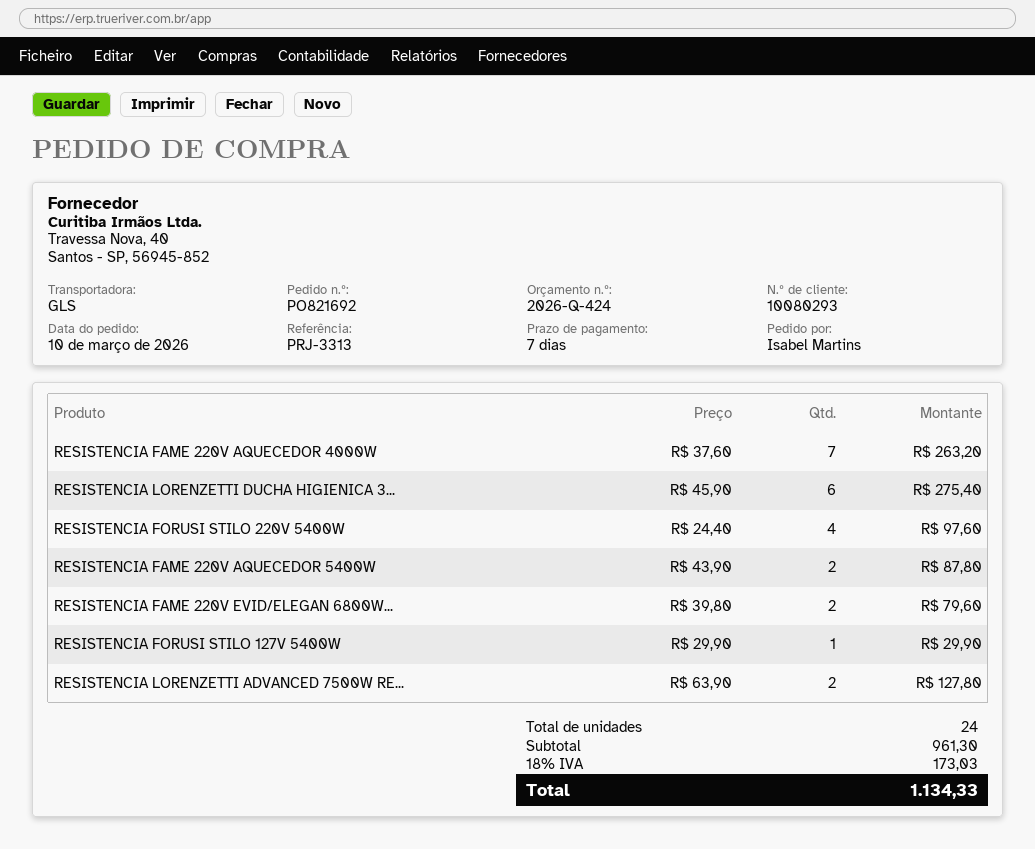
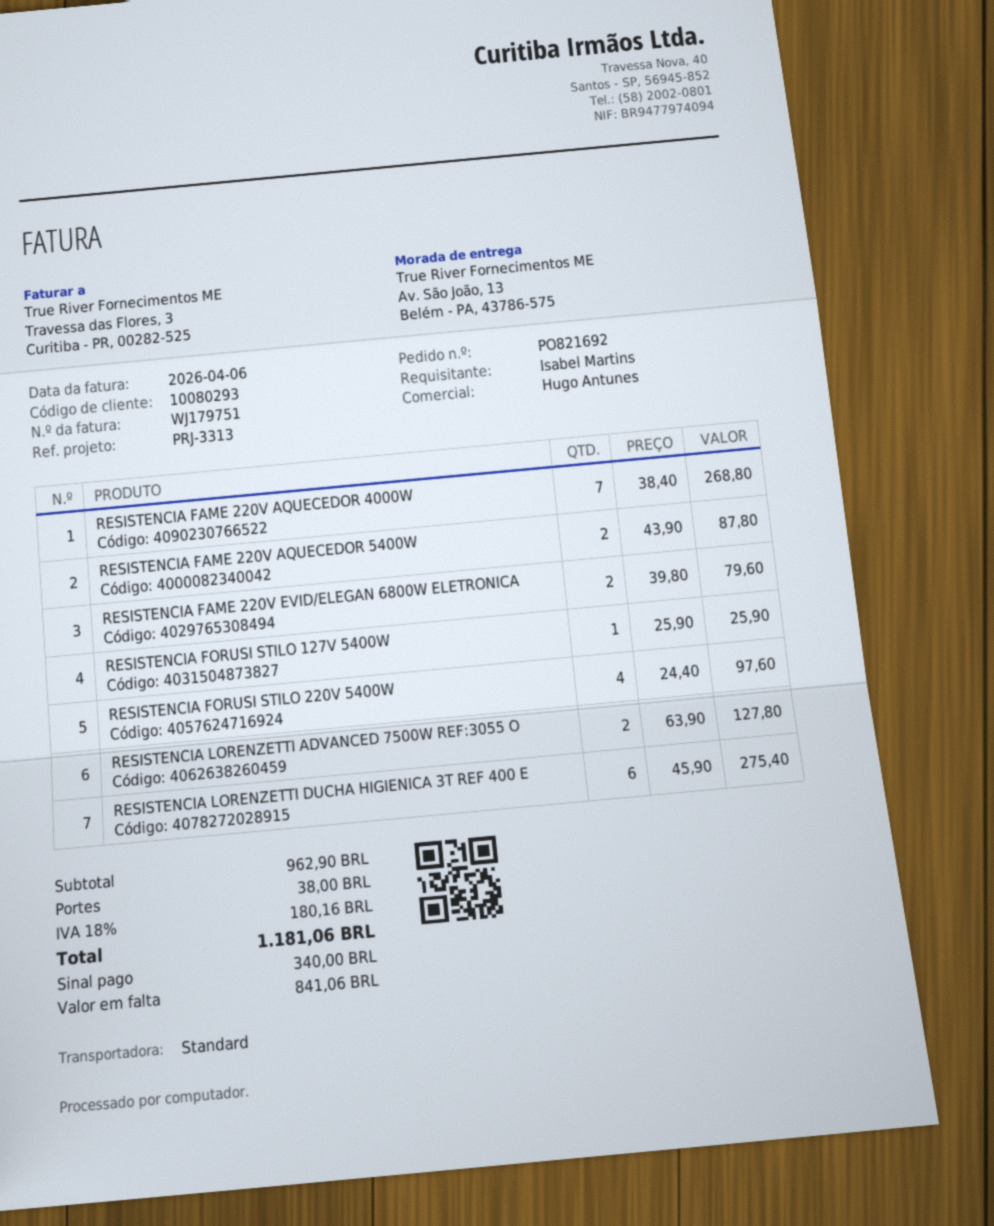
shipping method: GLS -> standard
RESISTENCIA FAME 220V AQUECEDOR 4000W: 7 x 37.60 = 263.20 -> 7 x 38.40 = 268.80
RESISTENCIA FORUSI STILO 127V 5400W: 1 x 29.90 = 29.90 -> 1 x 25.90 = 25.90
subtotal: 961.30 -> 962.90
shipping: none -> 38.00
tax: 18% = 173.03 -> 18% = 180.16
total: 1134.33 -> 1181.06

